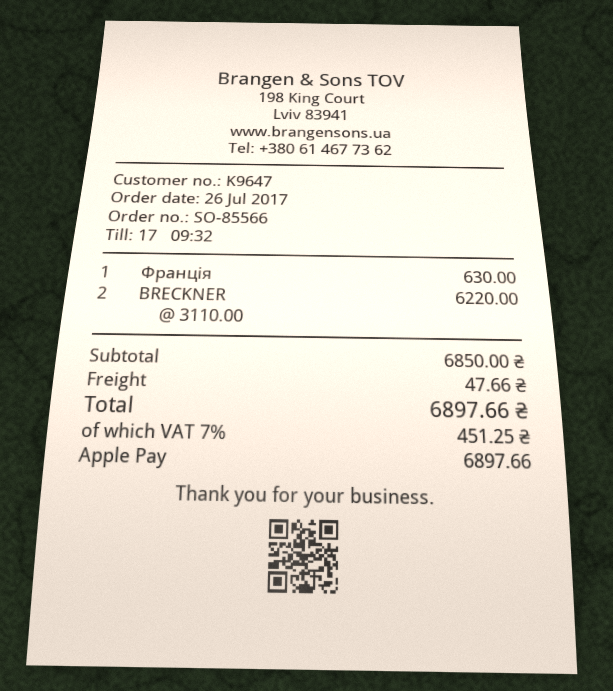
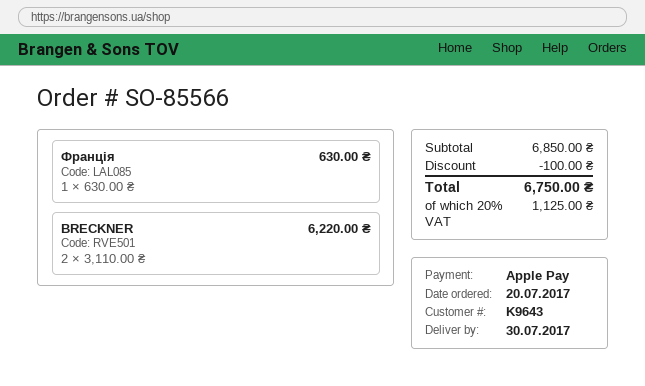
order date: 2017-07-26 -> 2017-07-20
customer number: K9647 -> K9643
discount: none -> 100.00
shipping: 47.66 -> none
tax: 7% = 451.25 -> 20% = 1125.00
total: 6897.66 -> 6750.00

